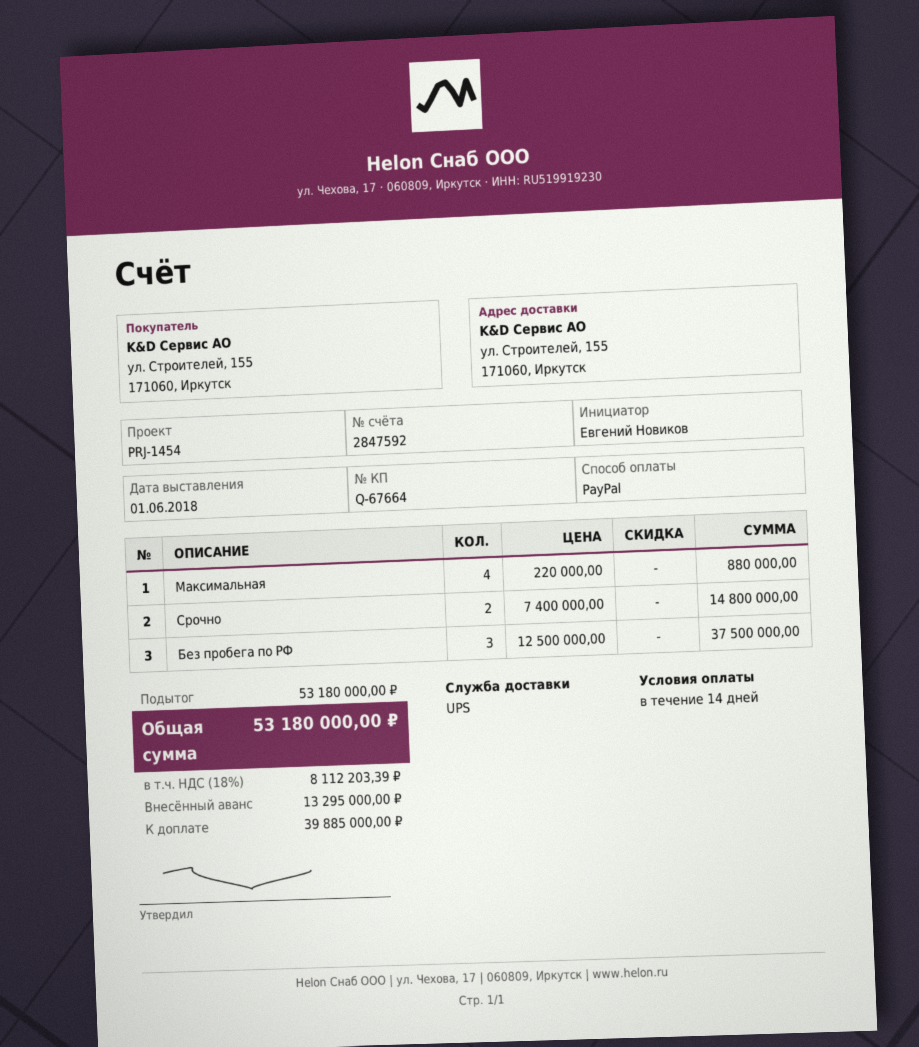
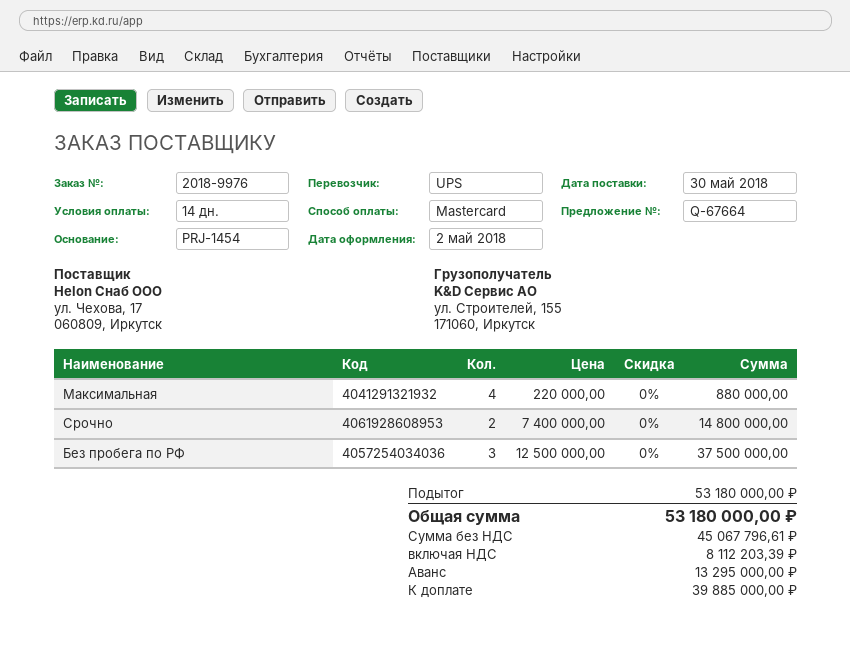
payment method: PayPal -> Mastercard

